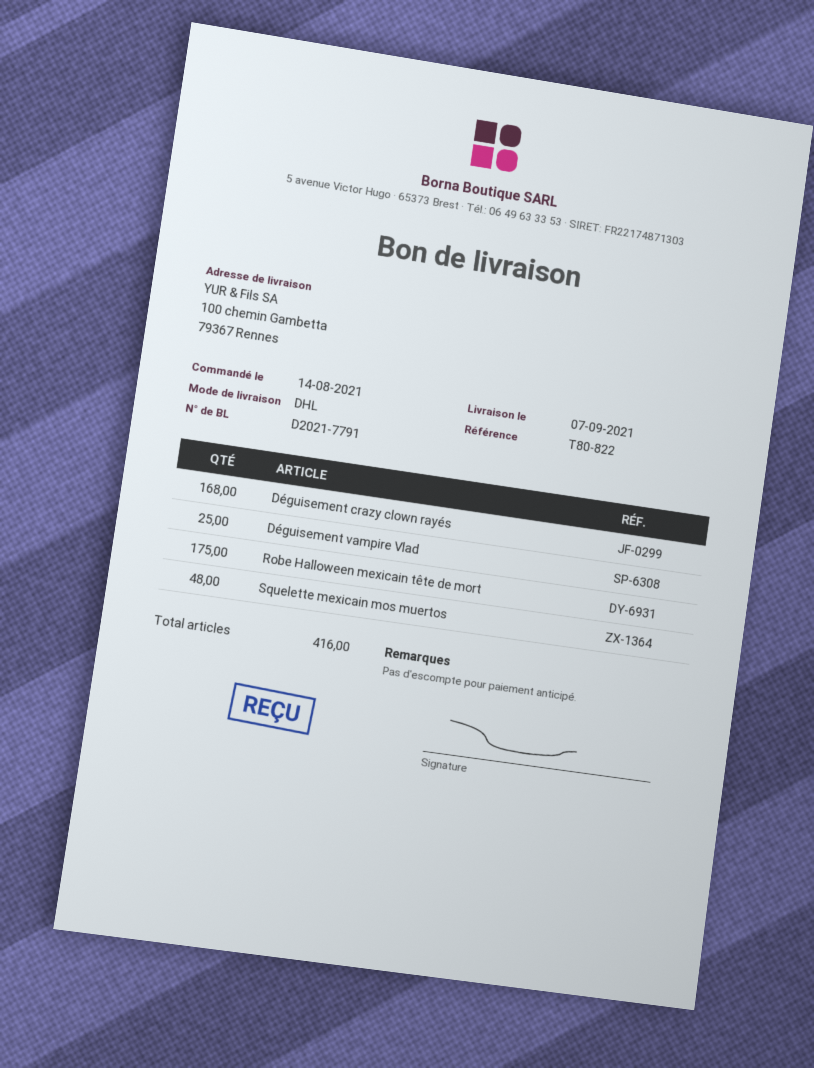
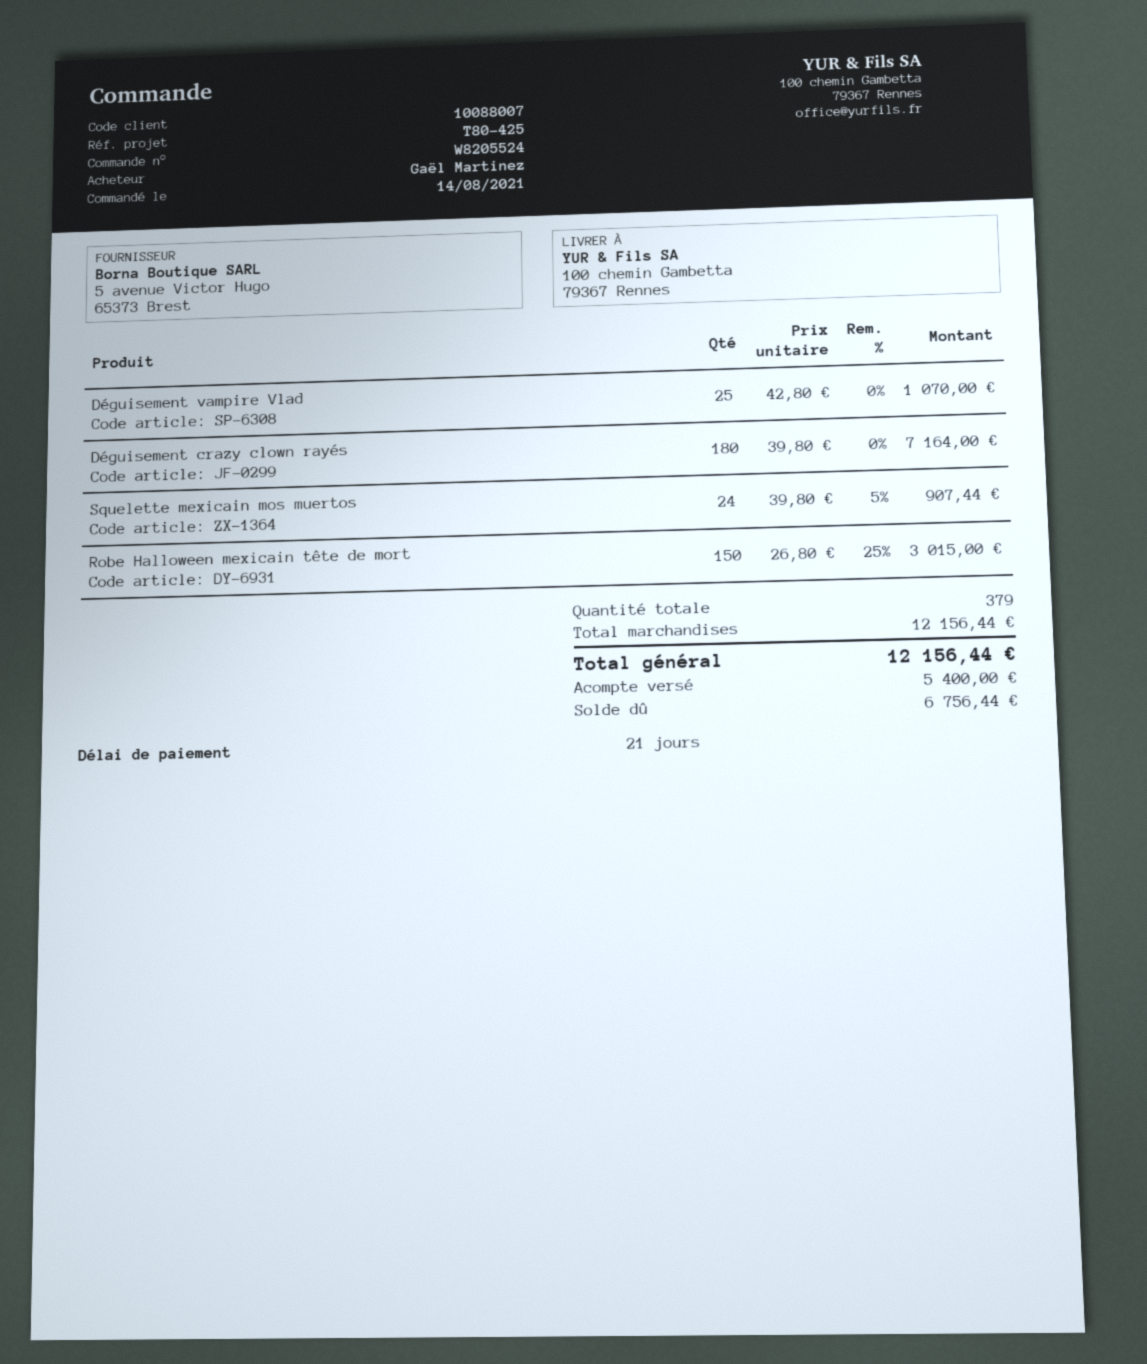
reference: T80-822 -> T80-425
Déguisement crazy clown rayés: 168 -> 180
Robe Halloween mexicain tête de mort: 175 -> 150
Squelette mexicain mos muertos: 48 -> 24
total quantity: 416 -> 379

